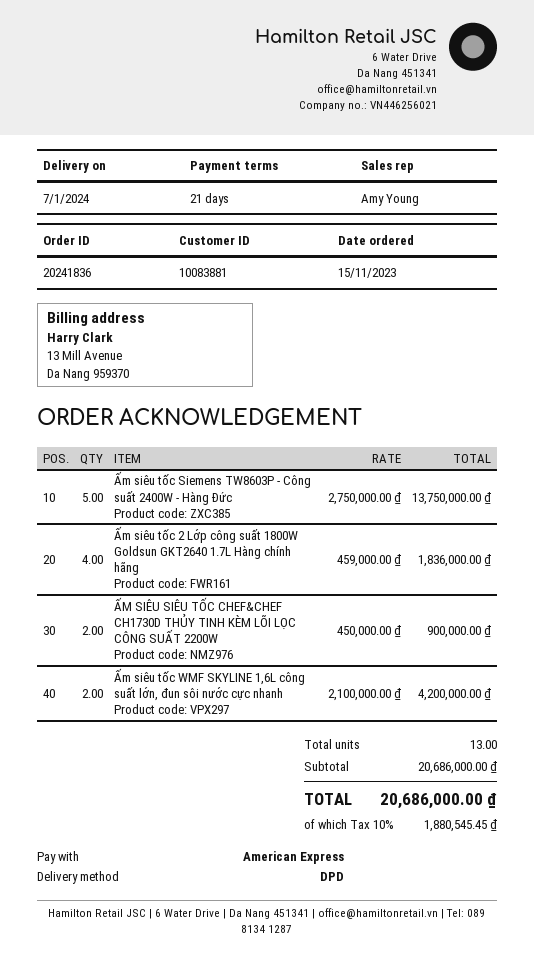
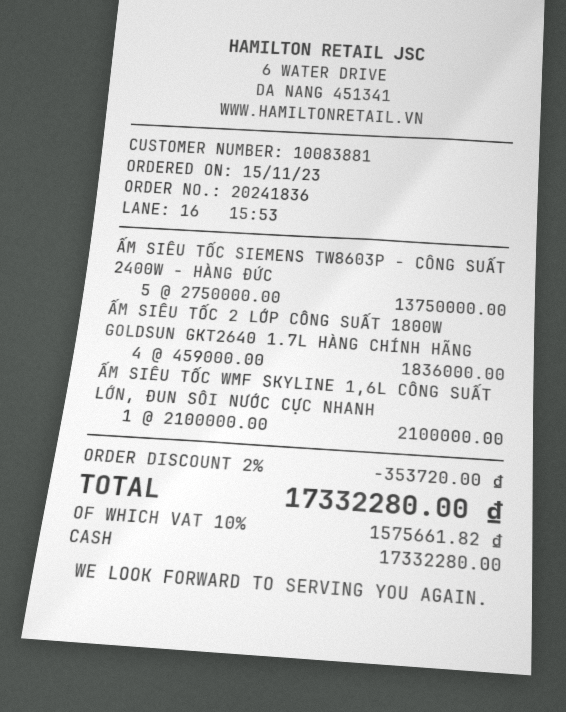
payment method: American Express -> cash
ẤM SIÊU SIÊU TỐC CHEF&CHEF CH1730D THỦY TINH KÈM LÕI LỌC CÔNG SUẤT 2200W: 2 x 450000.00 = 900000.00 -> none
Ấm siêu tốc WMF SKYLINE 1,6L công suất lớn, đun sôi nước cực nhanh: 2 x 2100000.00 = 4200000.00 -> 1 x 2100000.00 = 2100000.00
discount: none -> 2% = 353720.00
tax: 10% = 1880545.45 -> 10% = 1575661.82
total: 20686000.00 -> 17332280.00

